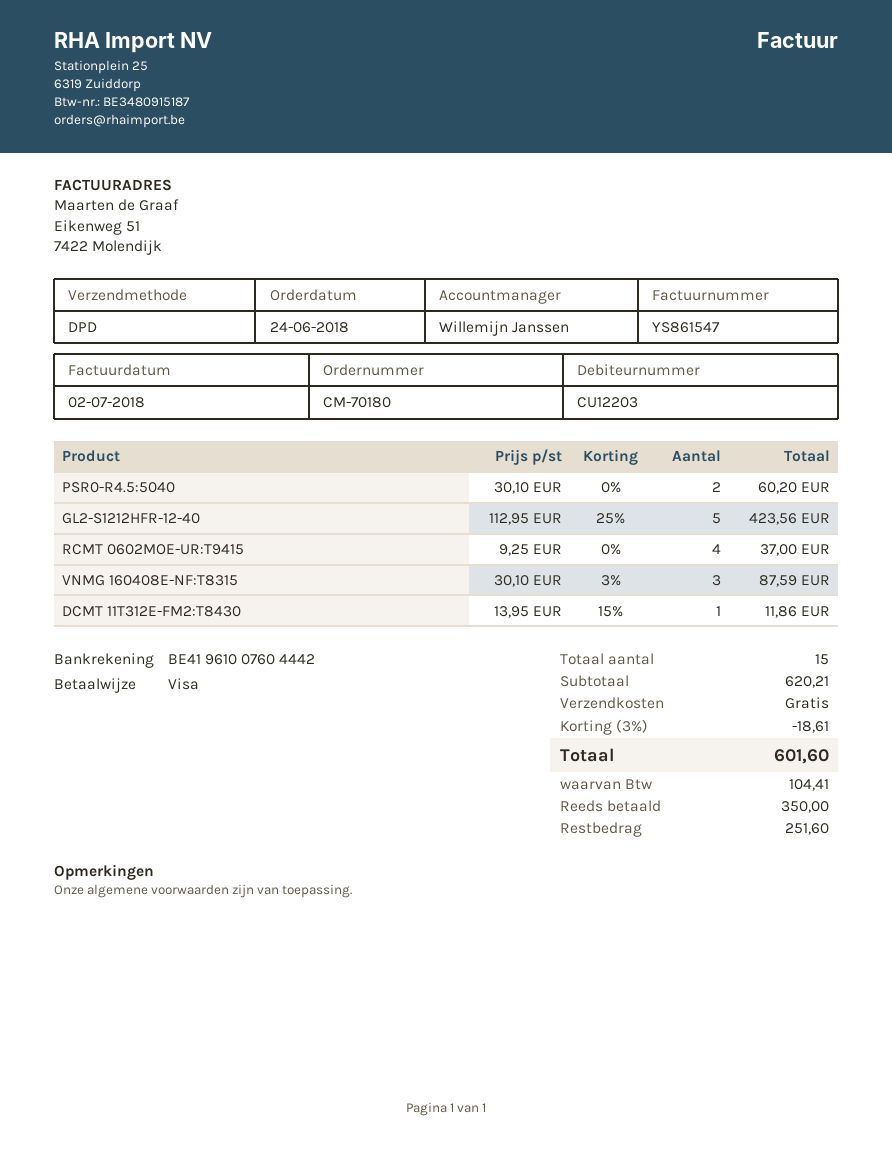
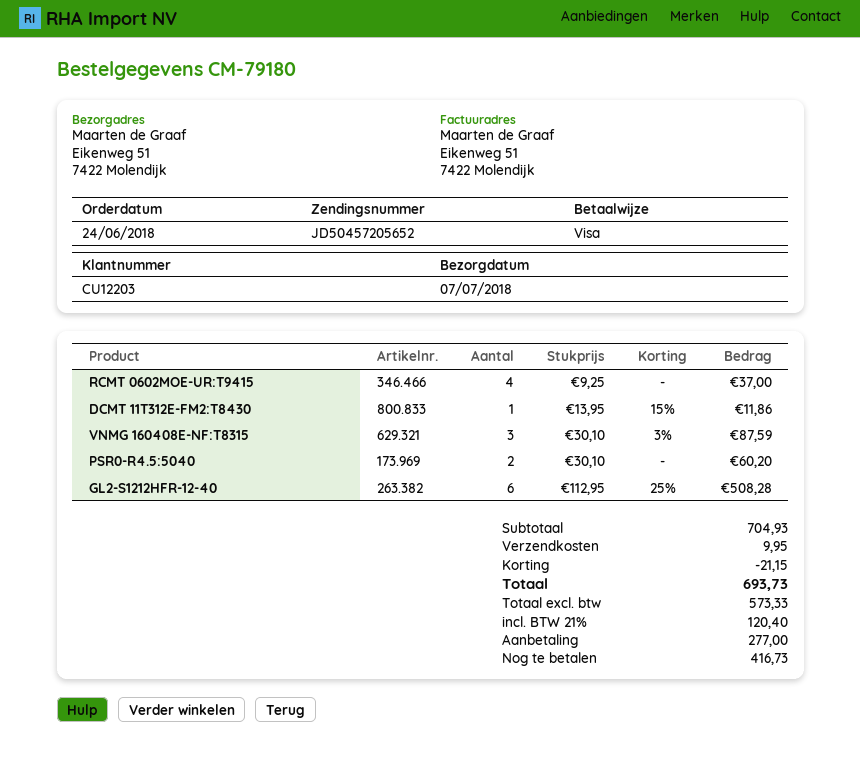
order number: CM-70180 -> CM-79180
GL2-S1212HFR-12-40: 5 x 112.95 - 25% = 423.56 -> 6 x 112.95 - 25% = 508.28
subtotal: 620.21 -> 704.93
discount: 18.61 -> 21.15
shipping: 0.00 -> 9.95
tax: 104.41 -> 120.40
total: 601.60 -> 693.73
deposit: 350.00 -> 277.00
balance: 251.60 -> 416.73

